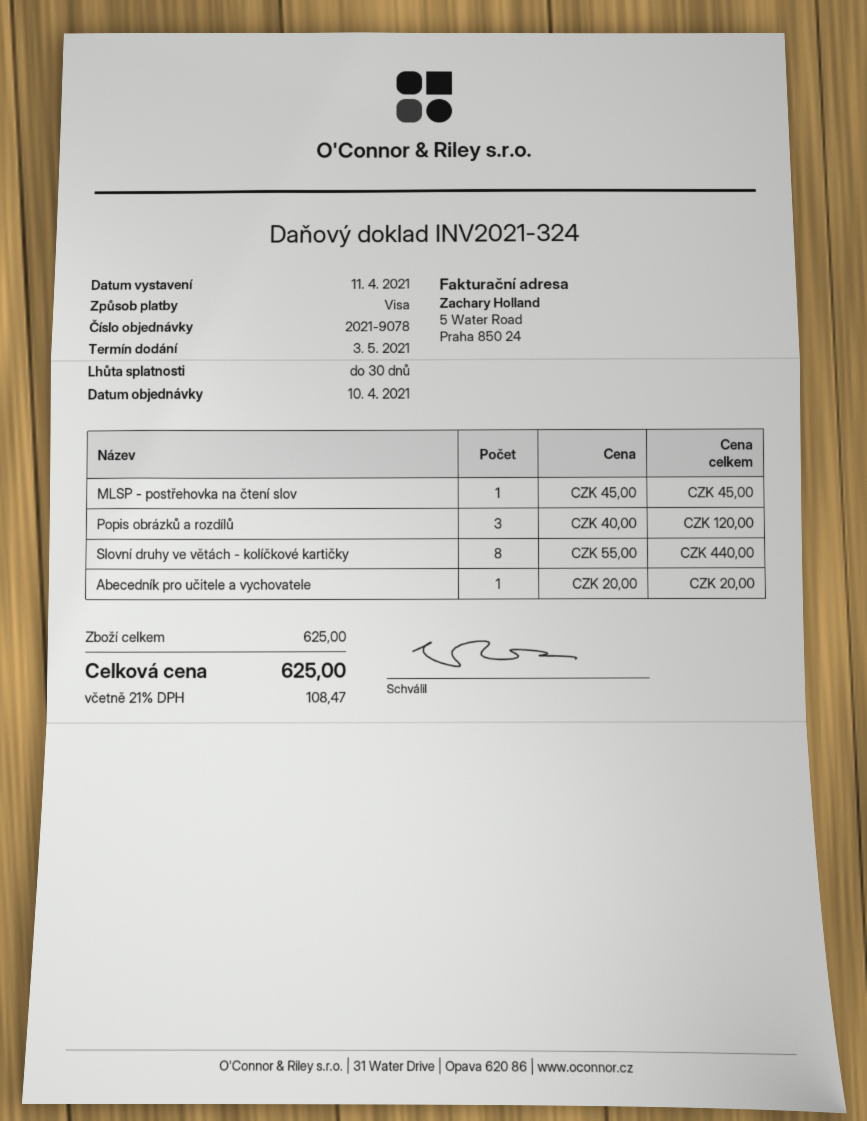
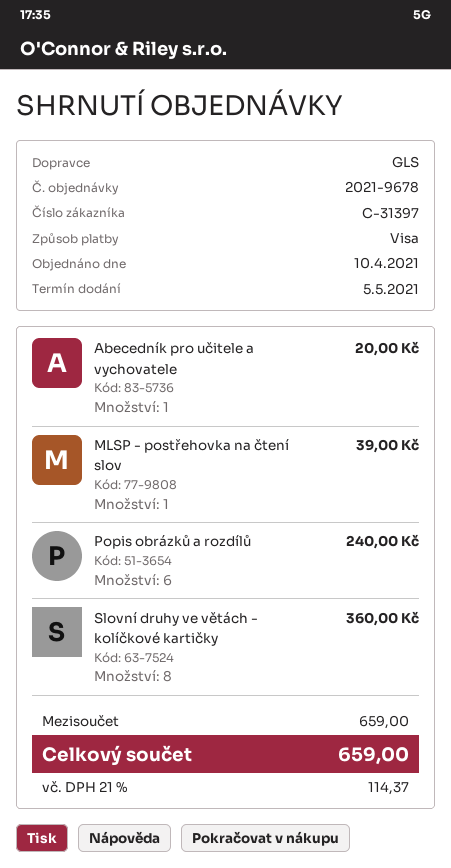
order number: 2021-9078 -> 2021-9678
delivery date: 2021-05-03 -> 2021-05-05
MLSP - postřehovka na čtení slov: 1 for 45.00 -> 1 for 39.00
Popis obrázků a rozdílů: 3 for 120.00 -> 6 for 240.00
Slovní druhy ve větách - kolíčkové kartičky: 8 for 440.00 -> 8 for 360.00
subtotal: 625.00 -> 659.00
tax: 21% = 108.47 -> 21% = 114.37
total: 625.00 -> 659.00

